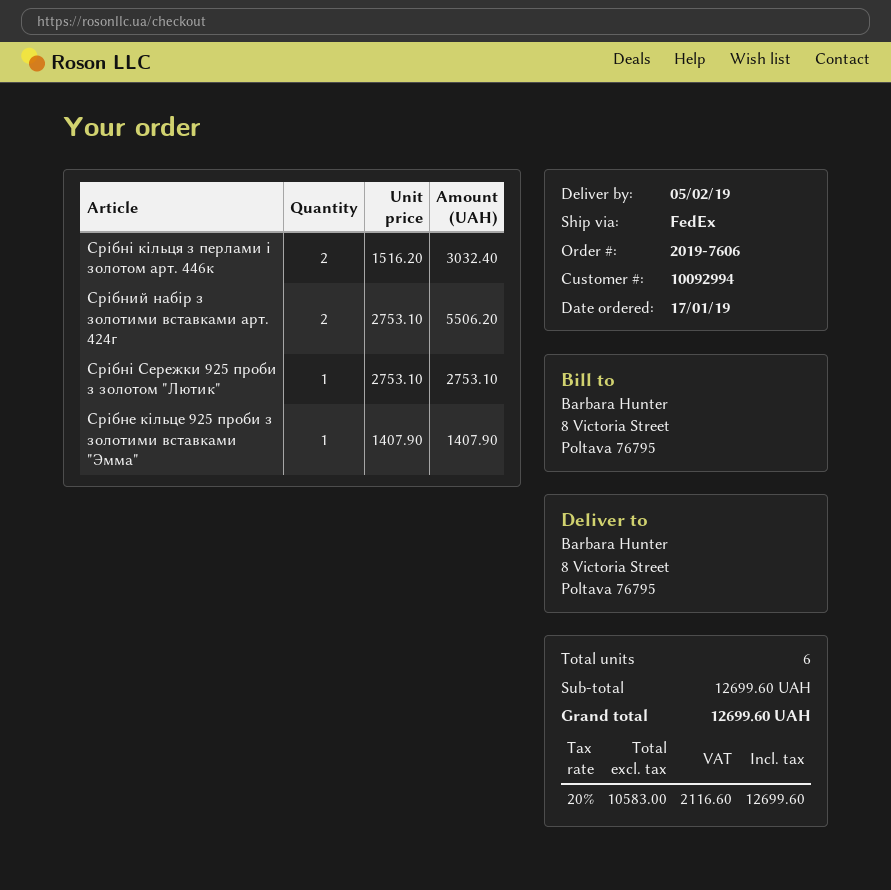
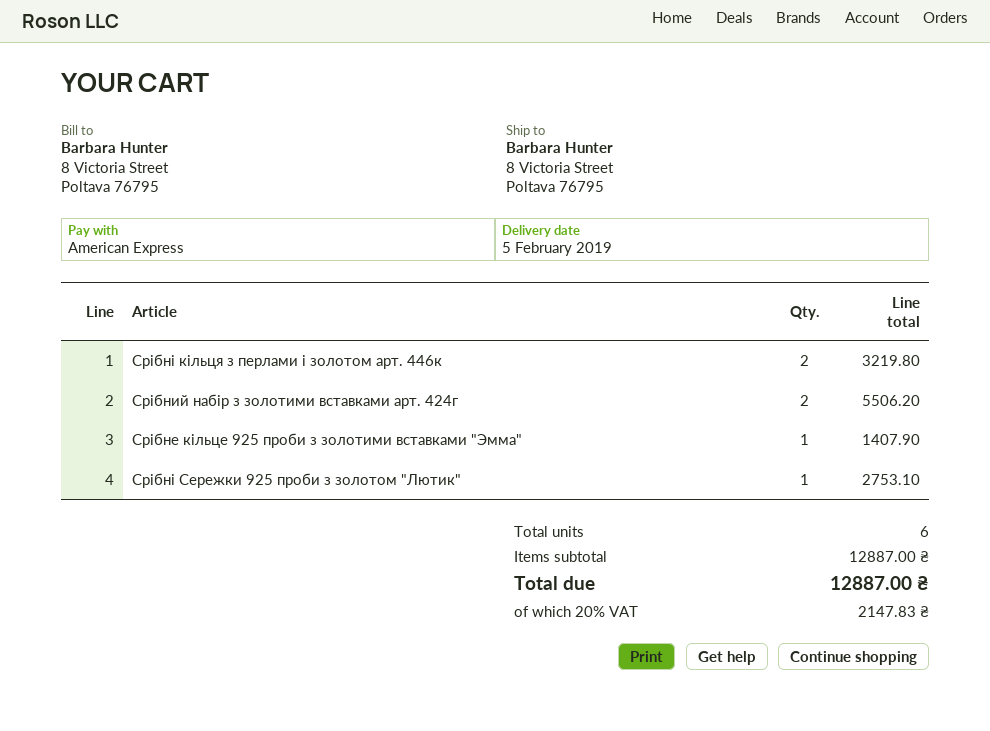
Срібні кільця з перлами і золотом арт. 446к: 2 for 3032.40 -> 2 for 3219.80
subtotal: 12699.60 -> 12887.00
tax: 20% = 2116.60 -> 20% = 2147.83
total: 12699.60 -> 12887.00

